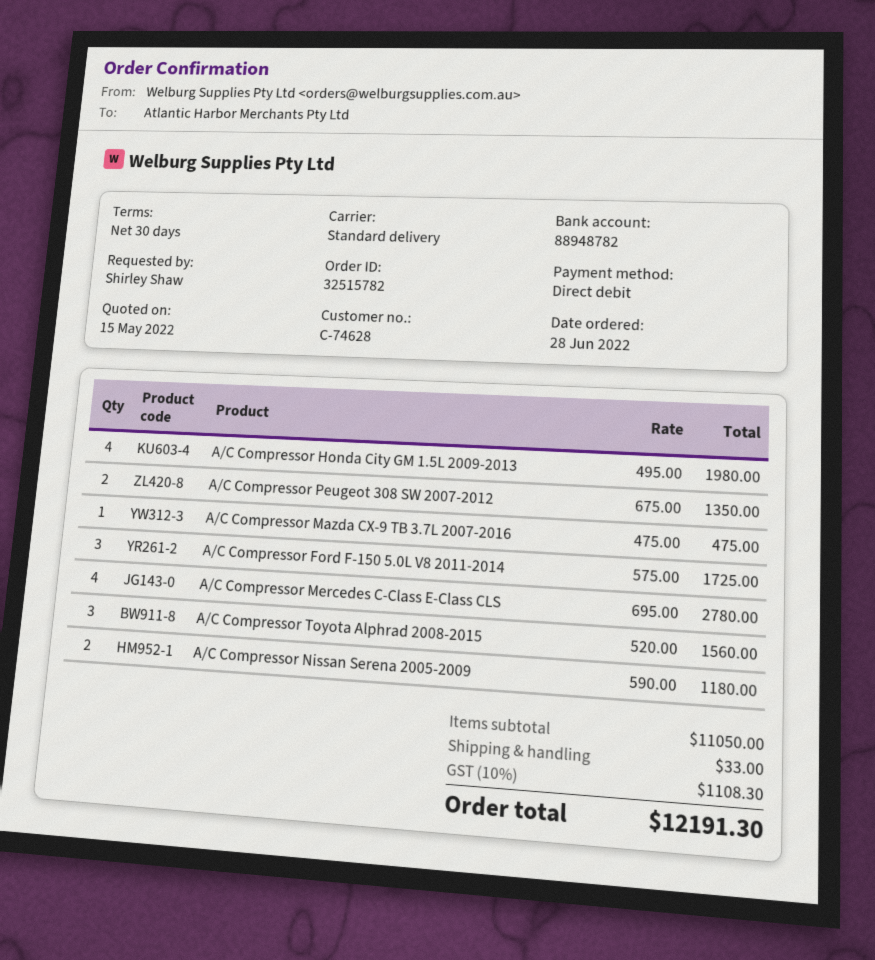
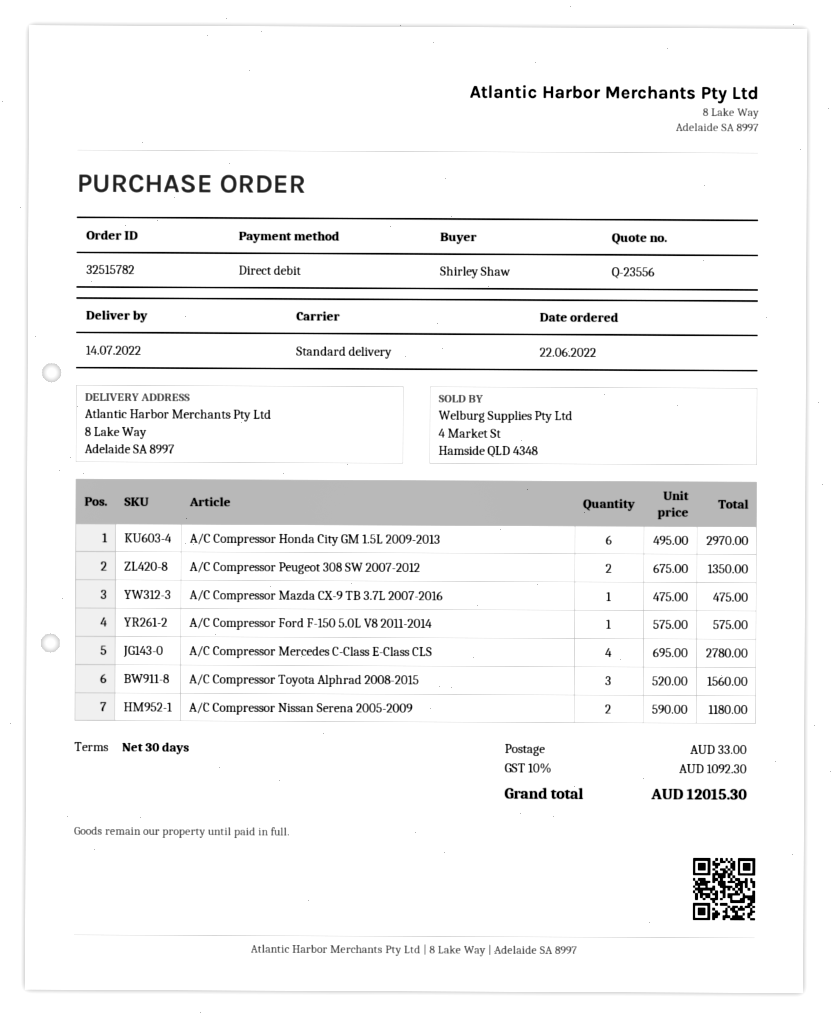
order date: 2022-06-28 -> 2022-06-22
A/C Compressor Honda City GM 1.5L 2009-2013: 4 x 495.00 = 1980.00 -> 6 x 495.00 = 2970.00
A/C Compressor Ford F-150 5.0L V8 2011-2014: 3 x 575.00 = 1725.00 -> 1 x 575.00 = 575.00
tax: 10% = 1108.30 -> 10% = 1092.30
total: 12191.30 -> 12015.30

